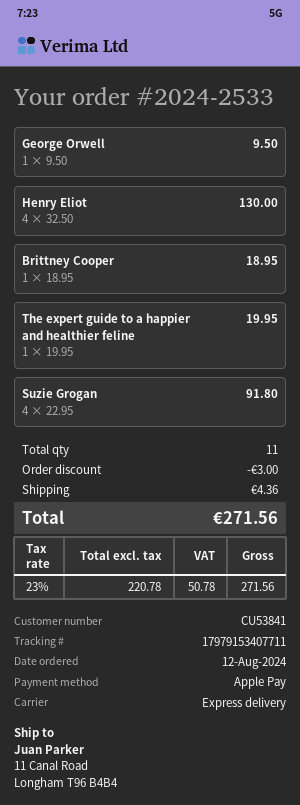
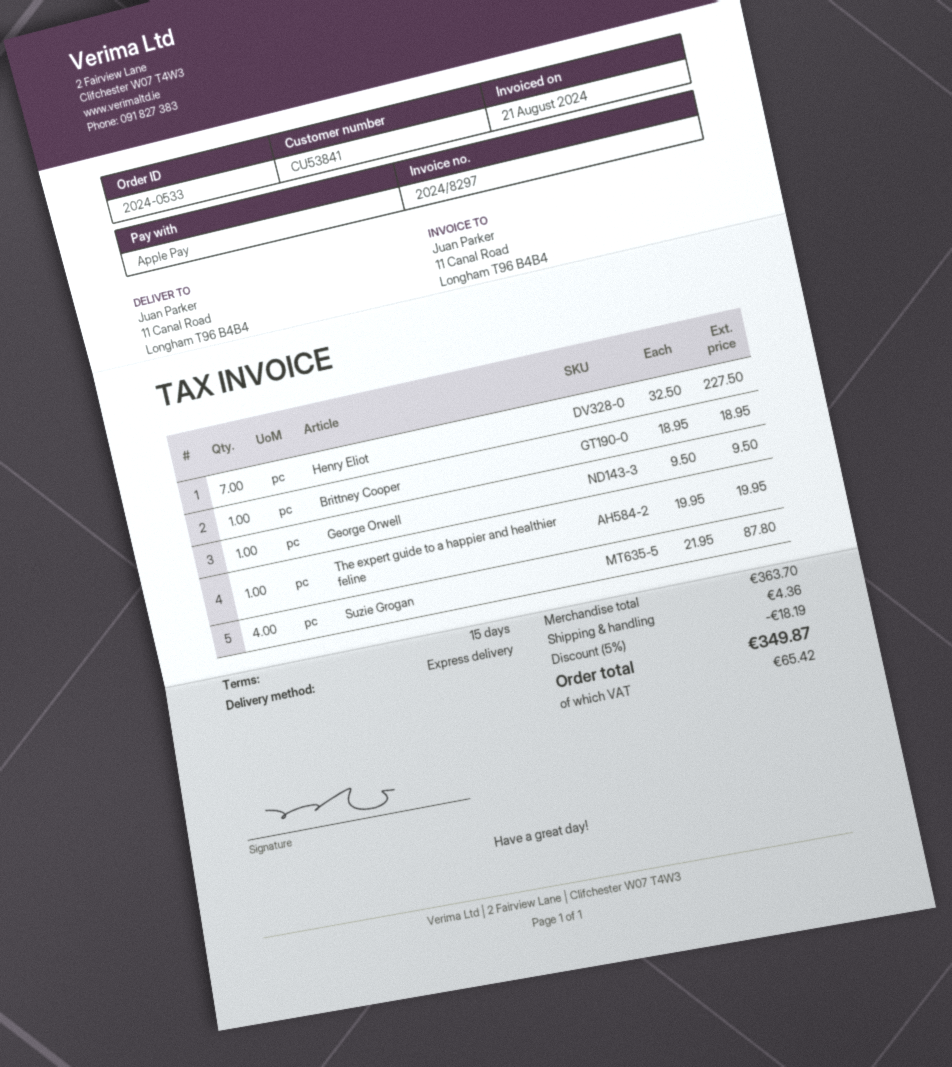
order number: 2024-2533 -> 2024-0533
Henry Eliot: 4 x 32.50 = 130.00 -> 7 x 32.50 = 227.50
Suzie Grogan: 4 x 22.95 = 91.80 -> 4 x 21.95 = 87.80
discount: 3.00 -> 18.19
tax: 50.78 -> 65.42
total: 271.56 -> 349.87

